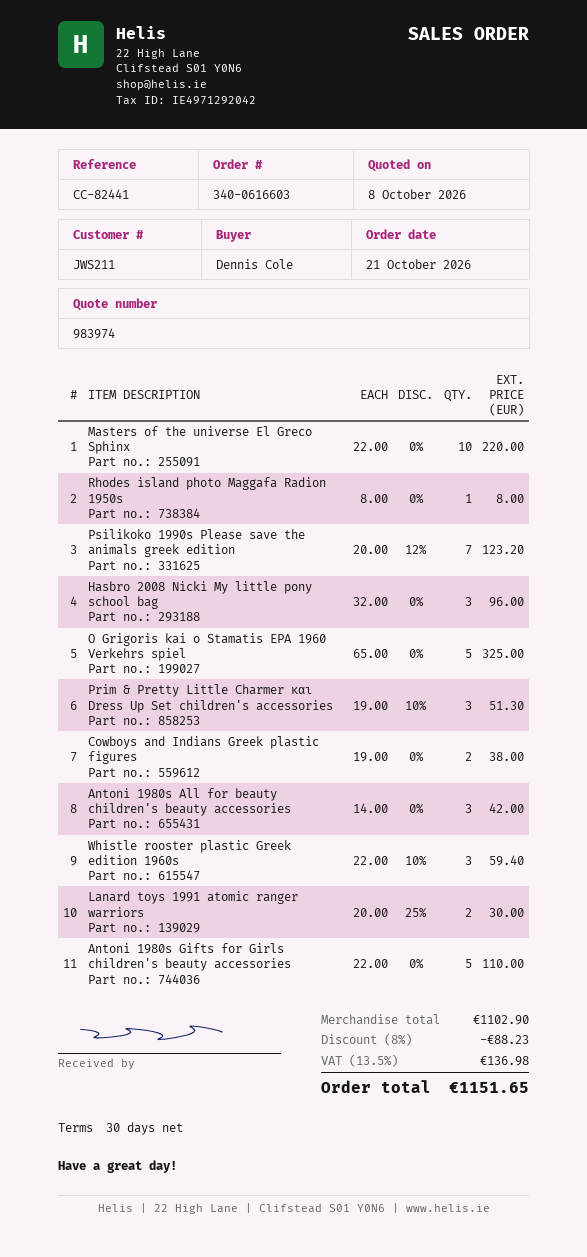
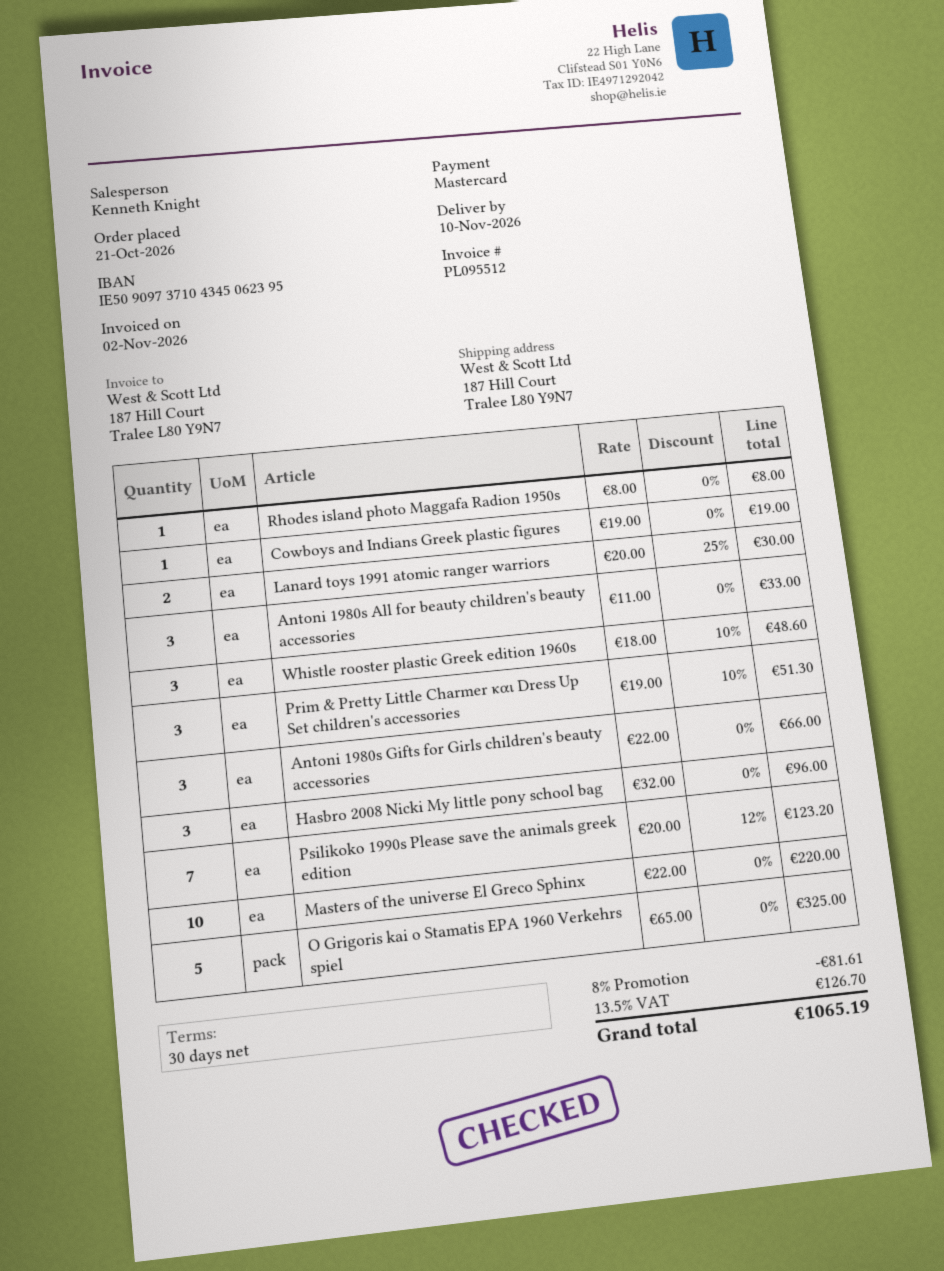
Cowboys and Indians Greek plastic figures: 2 x 19.00 = 38.00 -> 1 x 19.00 = 19.00
Antoni 1980s All for beauty children's beauty accessories: 3 x 14.00 = 42.00 -> 3 x 11.00 = 33.00
Whistle rooster plastic Greek edition 1960s: 3 x 22.00 - 10% = 59.40 -> 3 x 18.00 - 10% = 48.60
Antoni 1980s Gifts for Girls children's beauty accessories: 5 x 22.00 = 110.00 -> 3 x 22.00 = 66.00
discount: 8% = 88.23 -> 8% = 81.61
tax: 13.5% = 136.98 -> 13.5% = 126.70
total: 1151.65 -> 1065.19

